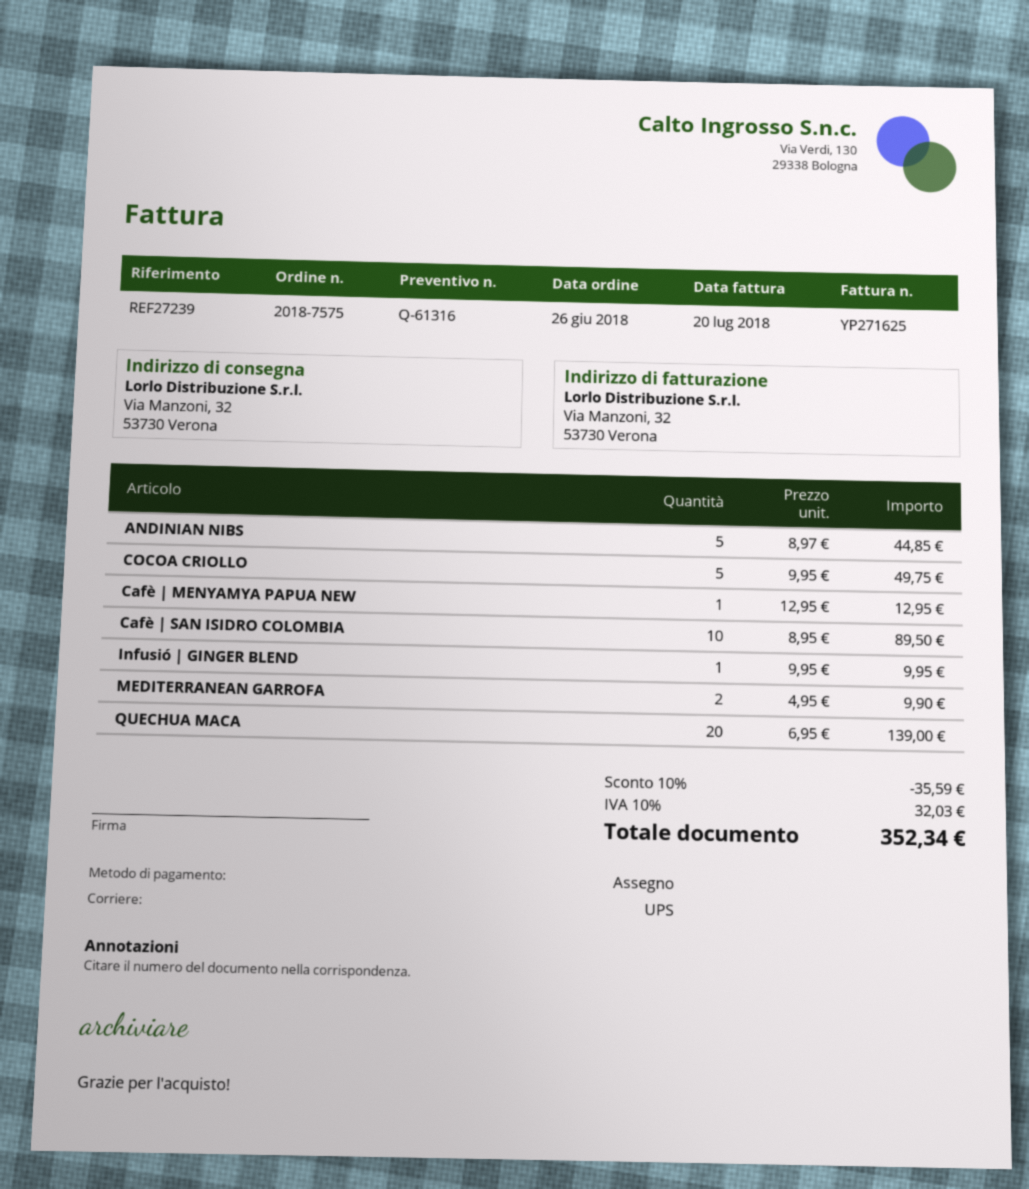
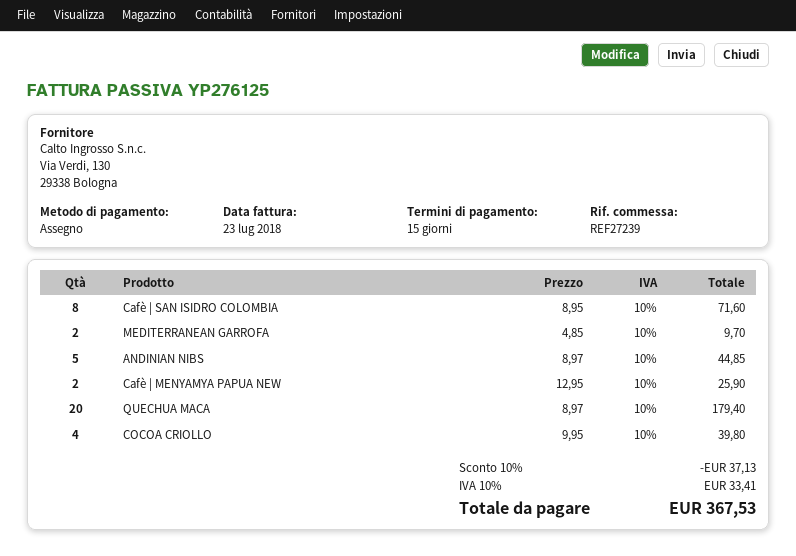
invoice number: YP271625 -> YP276125
invoice date: 2018-07-20 -> 2018-07-23
COCOA CRIOLLO: 5 x 9.95 = 49.75 -> 4 x 9.95 = 39.80
Cafè | MENYAMYA PAPUA NEW: 1 x 12.95 = 12.95 -> 2 x 12.95 = 25.90
Cafè | SAN ISIDRO COLOMBIA: 10 x 8.95 = 89.50 -> 8 x 8.95 = 71.60
Infusió | GINGER BLEND: 1 x 9.95 = 9.95 -> none
MEDITERRANEAN GARROFA: 2 x 4.95 = 9.90 -> 2 x 4.85 = 9.70
QUECHUA MACA: 20 x 6.95 = 139.00 -> 20 x 8.97 = 179.40
discount: 10% = 35.59 -> 10% = 37.13
tax: 10% = 32.03 -> 10% = 33.41
total: 352.34 -> 367.53

